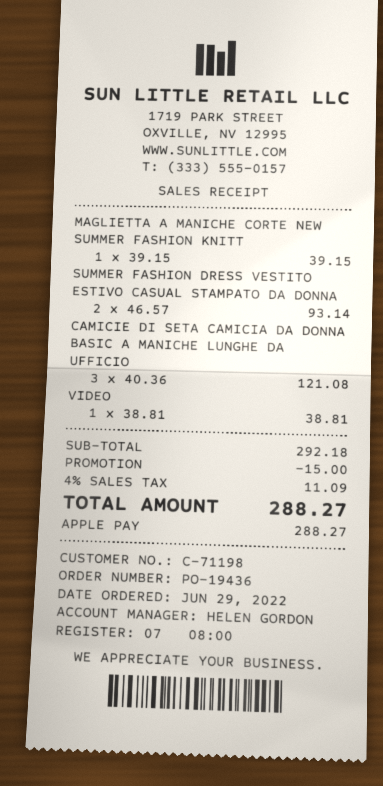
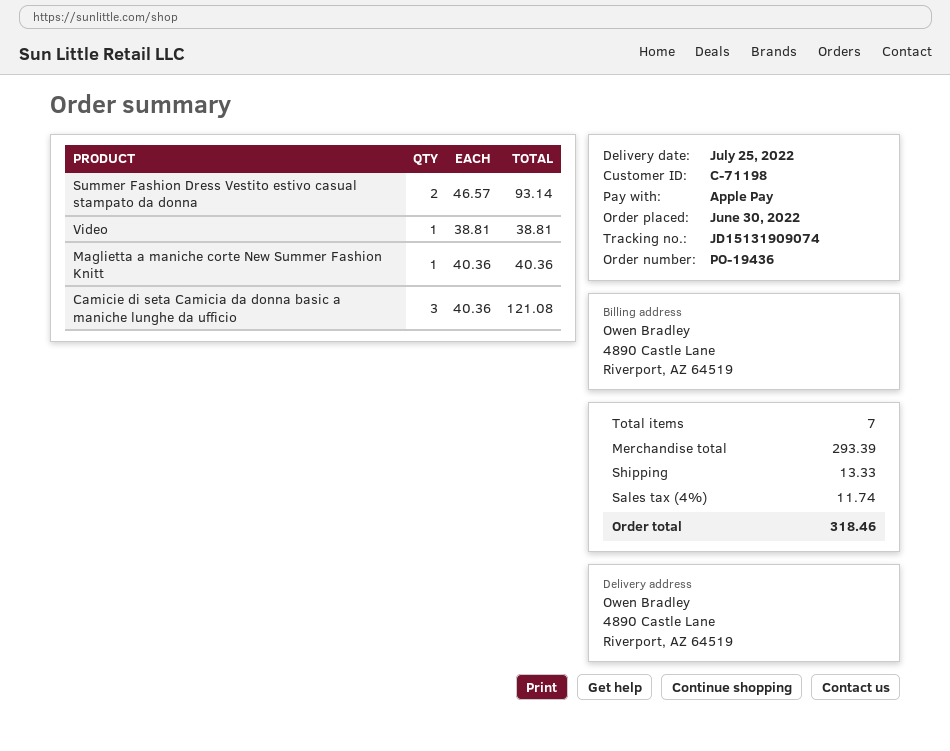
order date: 2022-06-29 -> 2022-06-30
MAGLIETTA A MANICHE CORTE NEW SUMMER FASHION KNITT: 1 x 39.15 = 39.15 -> 1 x 40.36 = 40.36
subtotal: 292.18 -> 293.39
discount: 15.00 -> none
shipping: none -> 13.33
tax: 4% = 11.09 -> 4% = 11.74
total: 288.27 -> 318.46

